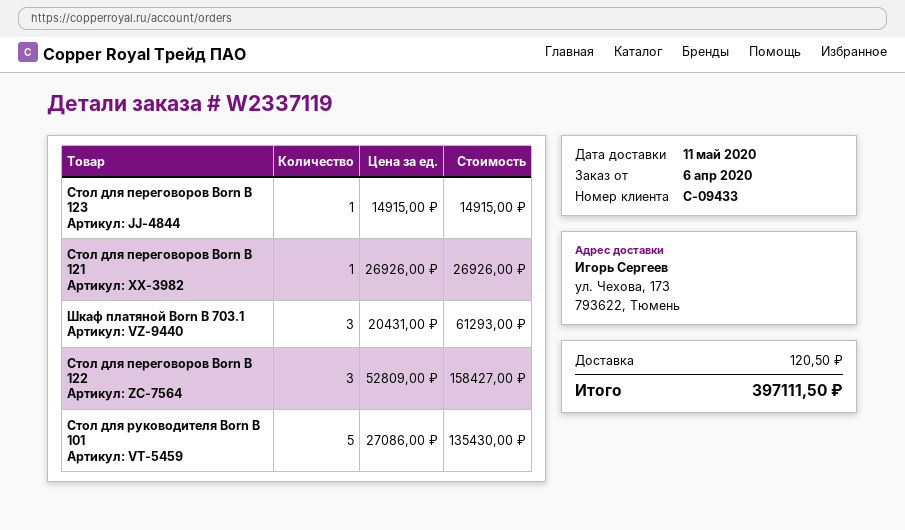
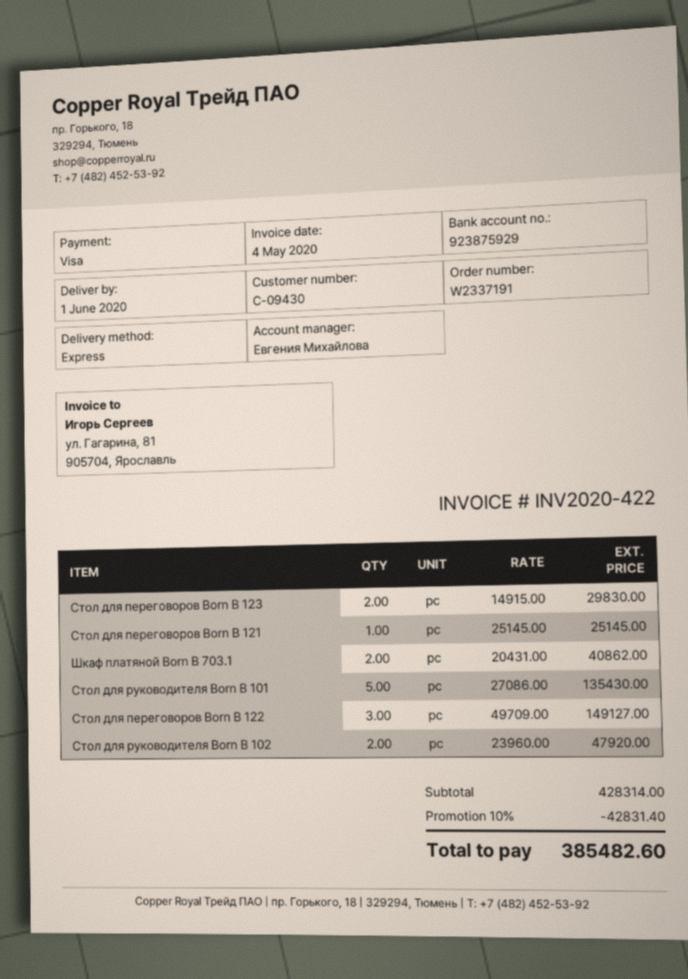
order number: W2337119 -> W2337191
delivery date: 2020-05-11 -> 2020-06-01
customer number: C-09433 -> C-09430
Стол для переговоров Born B 123: 1 x 14915.00 = 14915.00 -> 2 x 14915.00 = 29830.00
Стол для переговоров Born B 121: 1 x 26926.00 = 26926.00 -> 1 x 25145.00 = 25145.00
Шкаф платяной Born B 703.1: 3 x 20431.00 = 61293.00 -> 2 x 20431.00 = 40862.00
Стол для переговоров Born B 122: 3 x 52809.00 = 158427.00 -> 3 x 49709.00 = 149127.00
Стол для руководителя Born B 102: none -> 2 x 23960.00 = 47920.00
discount: none -> 10% = 42831.40
shipping: 120.50 -> none
total: 397111.50 -> 385482.60

